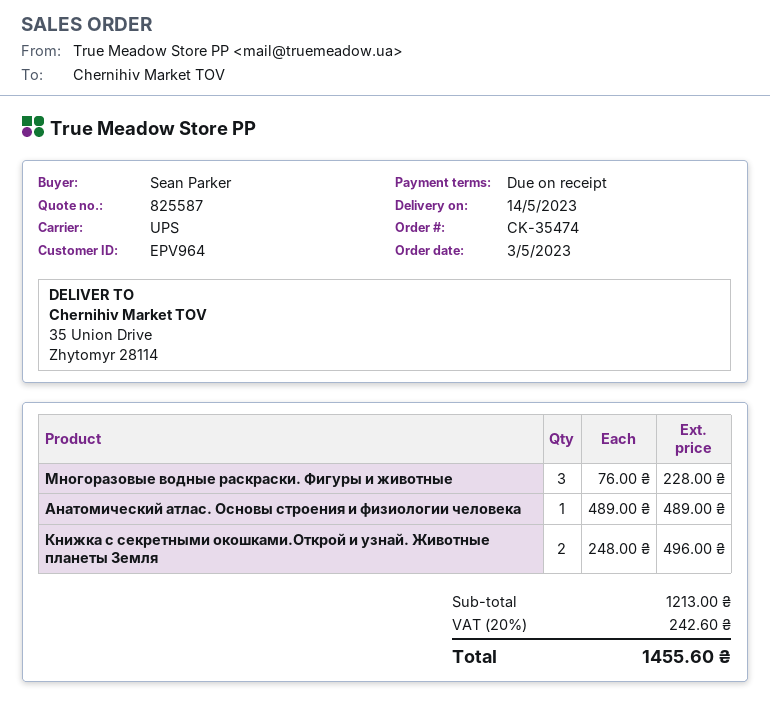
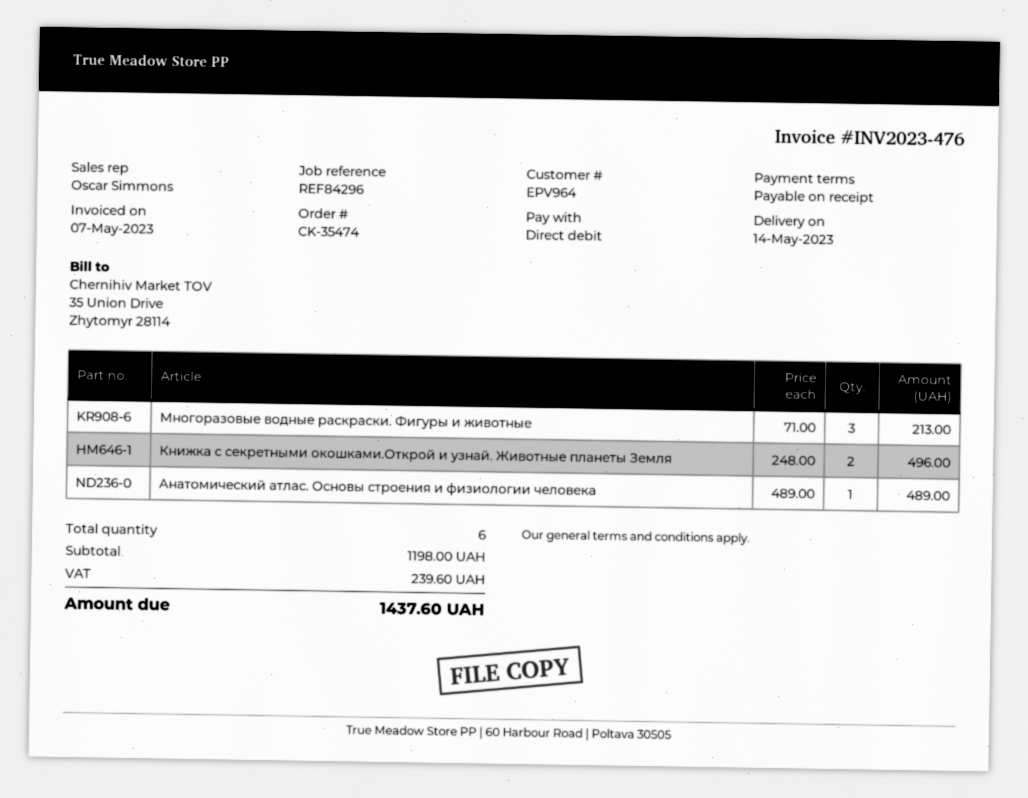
Многоразовые водные раскраски. Фигуры и животные: 3 x 76.00 = 228.00 -> 3 x 71.00 = 213.00
subtotal: 1213.00 -> 1198.00
tax: 242.60 -> 239.60
total: 1455.60 -> 1437.60

